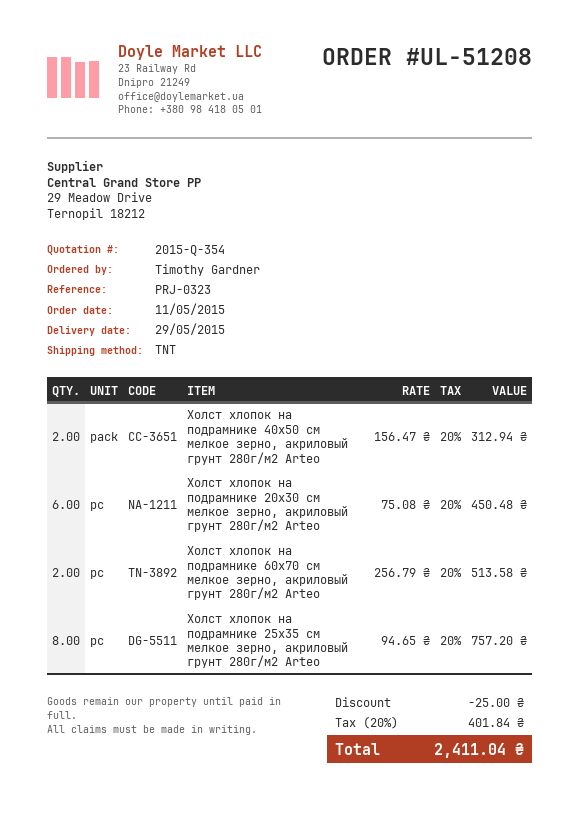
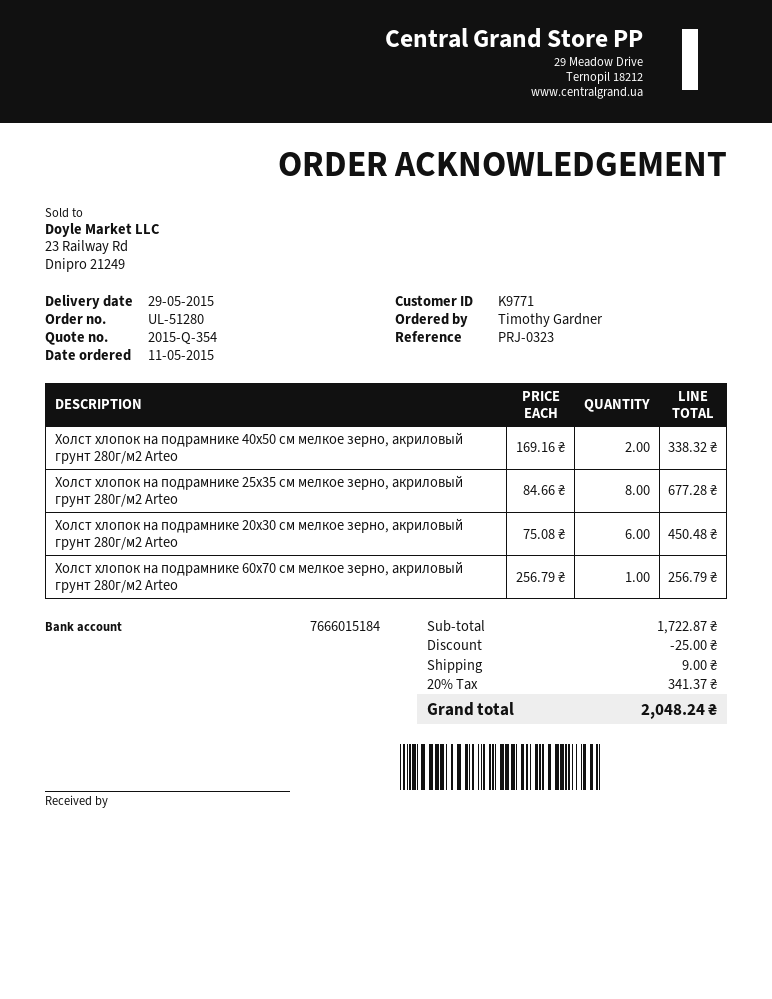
order number: UL-51208 -> UL-51280
Холст хлопок на подрамнике 40x50 см мелкое зерно, акриловый грунт 280г/м2 Arteo: 2 x 156.47 = 312.94 -> 2 x 169.16 = 338.32
Холст хлопок на подрамнике 60x70 см мелкое зерно, акриловый грунт 280г/м2 Arteo: 2 x 256.79 = 513.58 -> 1 x 256.79 = 256.79
Холст хлопок на подрамнике 25x35 см мелкое зерно, акриловый грунт 280г/м2 Arteo: 8 x 94.65 = 757.20 -> 8 x 84.66 = 677.28
shipping: none -> 9.00
tax: 20% = 401.84 -> 20% = 341.37
total: 2411.04 -> 2048.24

